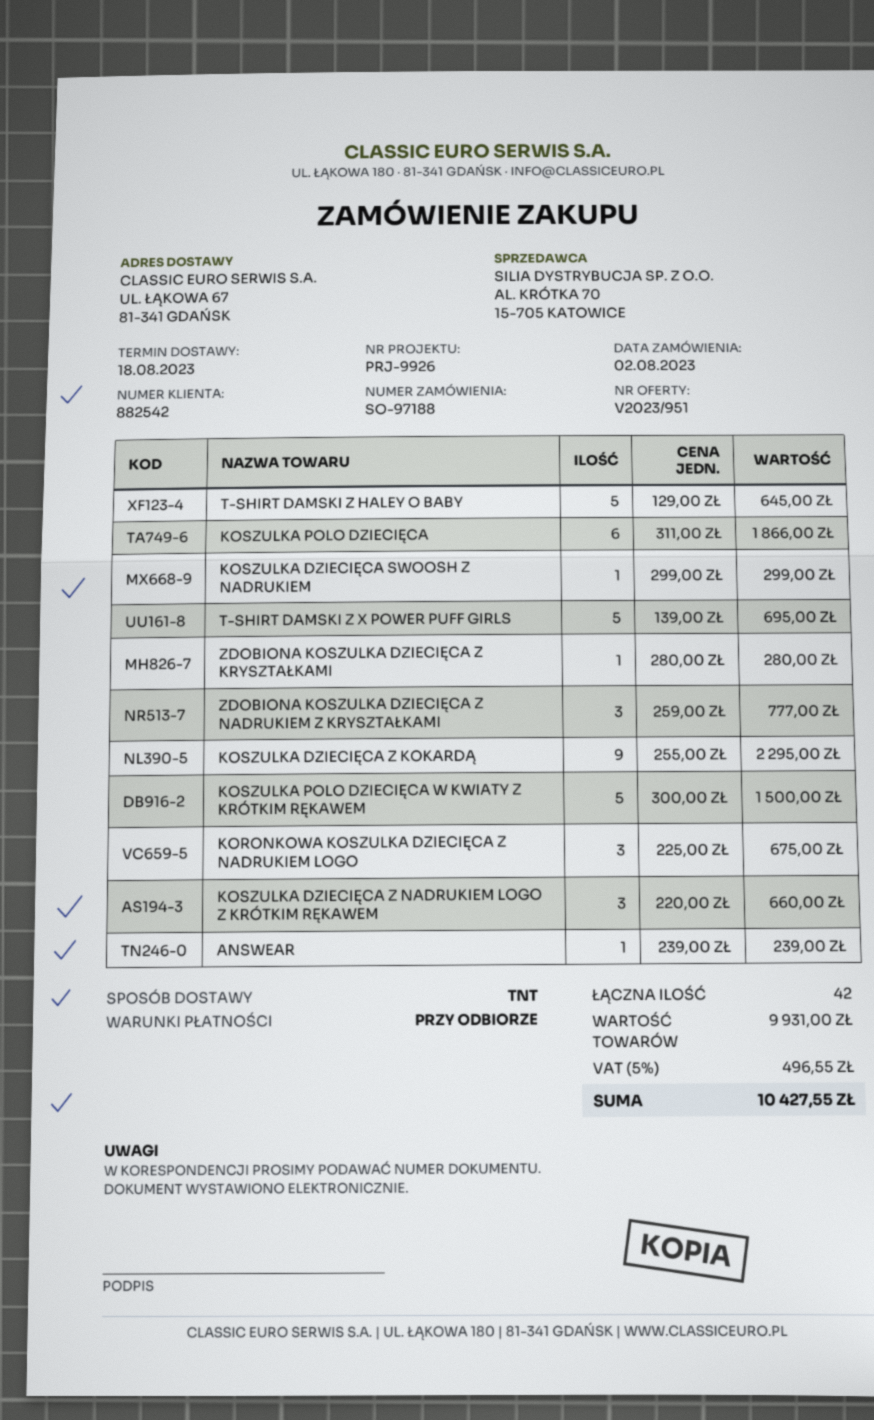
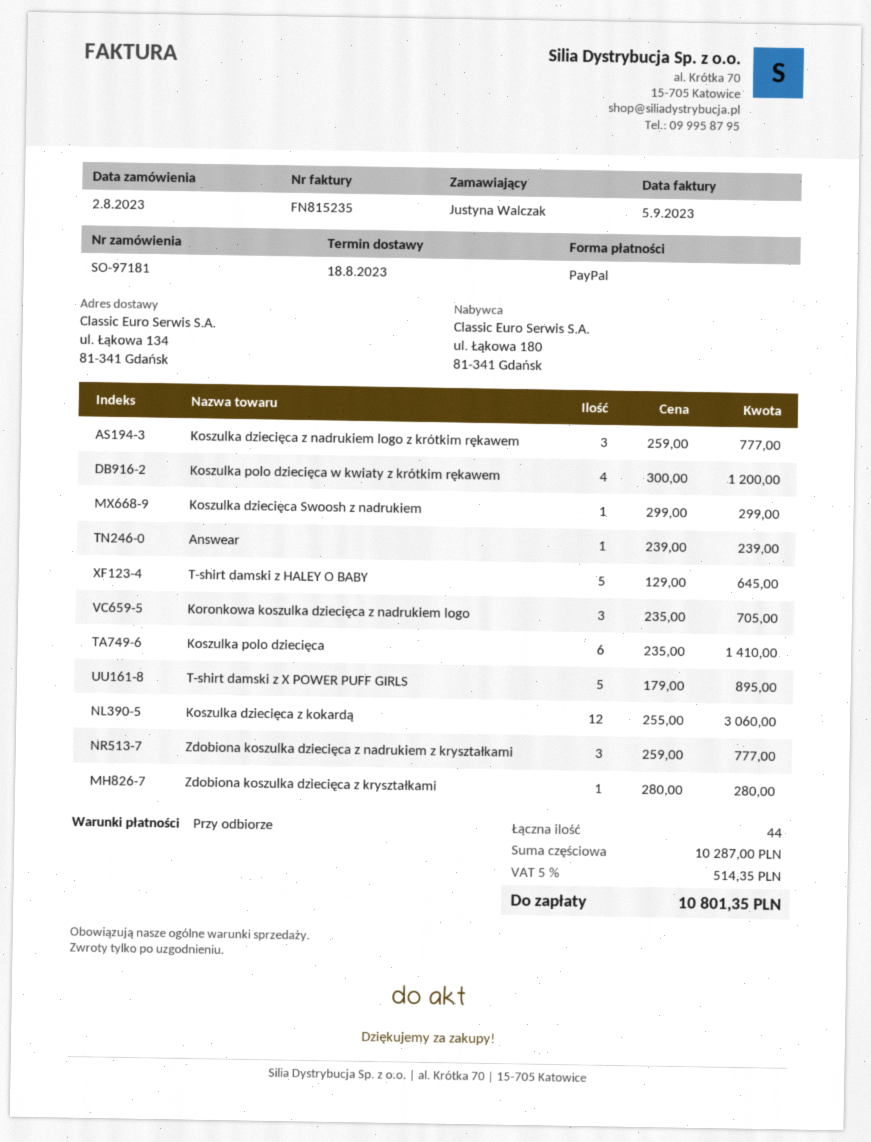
order number: SO-97188 -> SO-97181
ship to: UL. ŁĄKOWA 67, 81-341 GDAŃSK -> ul. Łąkowa 134, 81-341 Gdańsk
KOSZULKA POLO DZIECIĘCA: 6 x 311.00 = 1866.00 -> 6 x 235.00 = 1410.00
T-SHIRT DAMSKI Z X POWER PUFF GIRLS: 5 x 139.00 = 695.00 -> 5 x 179.00 = 895.00
KOSZULKA DZIECIĘCA Z KOKARDĄ: 9 x 255.00 = 2295.00 -> 12 x 255.00 = 3060.00
KOSZULKA POLO DZIECIĘCA W KWIATY Z KRÓTKIM RĘKAWEM: 5 x 300.00 = 1500.00 -> 4 x 300.00 = 1200.00
KORONKOWA KOSZULKA DZIECIĘCA Z NADRUKIEM LOGO: 3 x 225.00 = 675.00 -> 3 x 235.00 = 705.00
KOSZULKA DZIECIĘCA Z NADRUKIEM LOGO Z KRÓTKIM RĘKAWEM: 3 x 220.00 = 660.00 -> 3 x 259.00 = 777.00
total quantity: 42 -> 44
subtotal: 9931.00 -> 10287.00
tax: 5% = 496.55 -> 5% = 514.35
total: 10427.55 -> 10801.35

